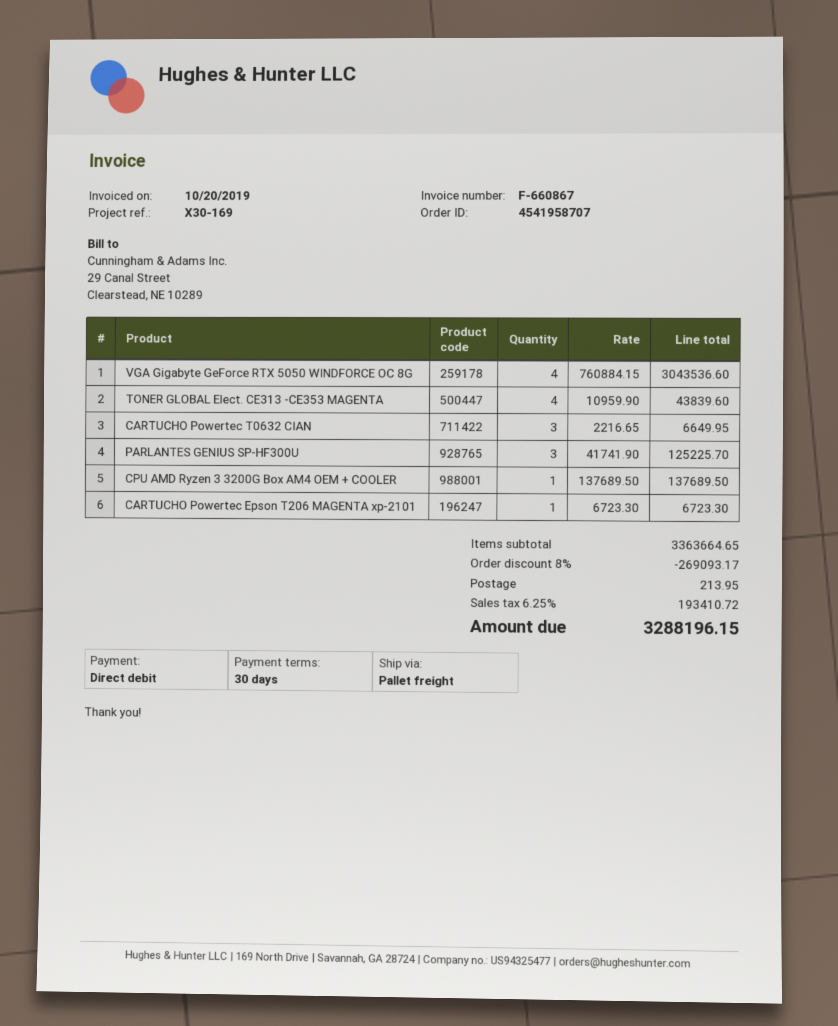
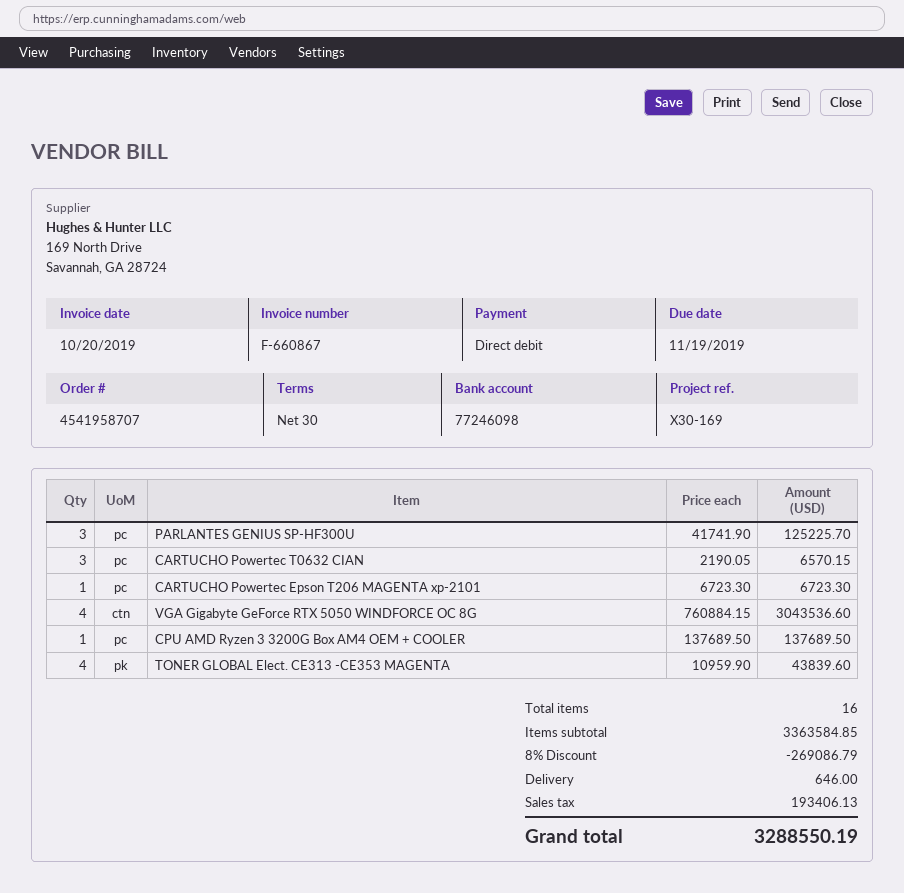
CARTUCHO Powertec T0632 CIAN: 3 x 2216.65 = 6649.95 -> 3 x 2190.05 = 6570.15
subtotal: 3363664.65 -> 3363584.85
discount: 8% = 269093.17 -> 8% = 269086.79
shipping: 213.95 -> 646.00
tax: 193410.72 -> 193406.13
total: 3288196.15 -> 3288550.19

